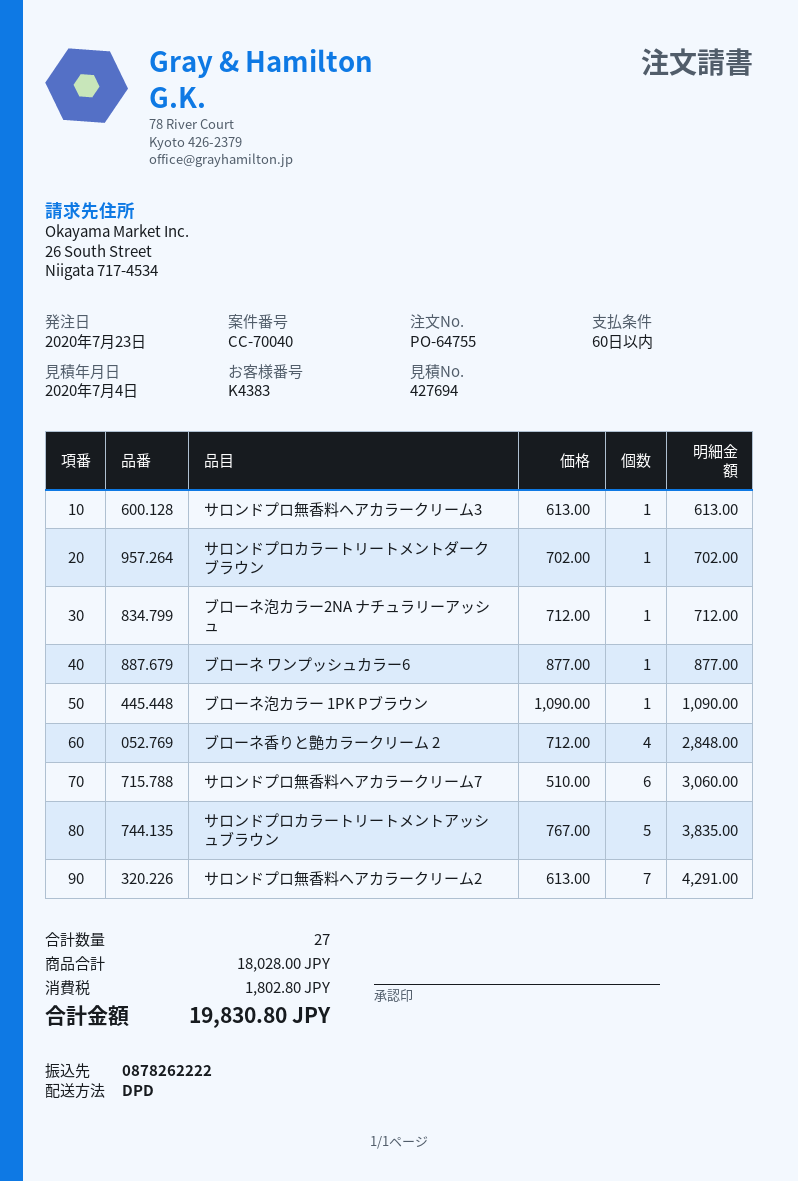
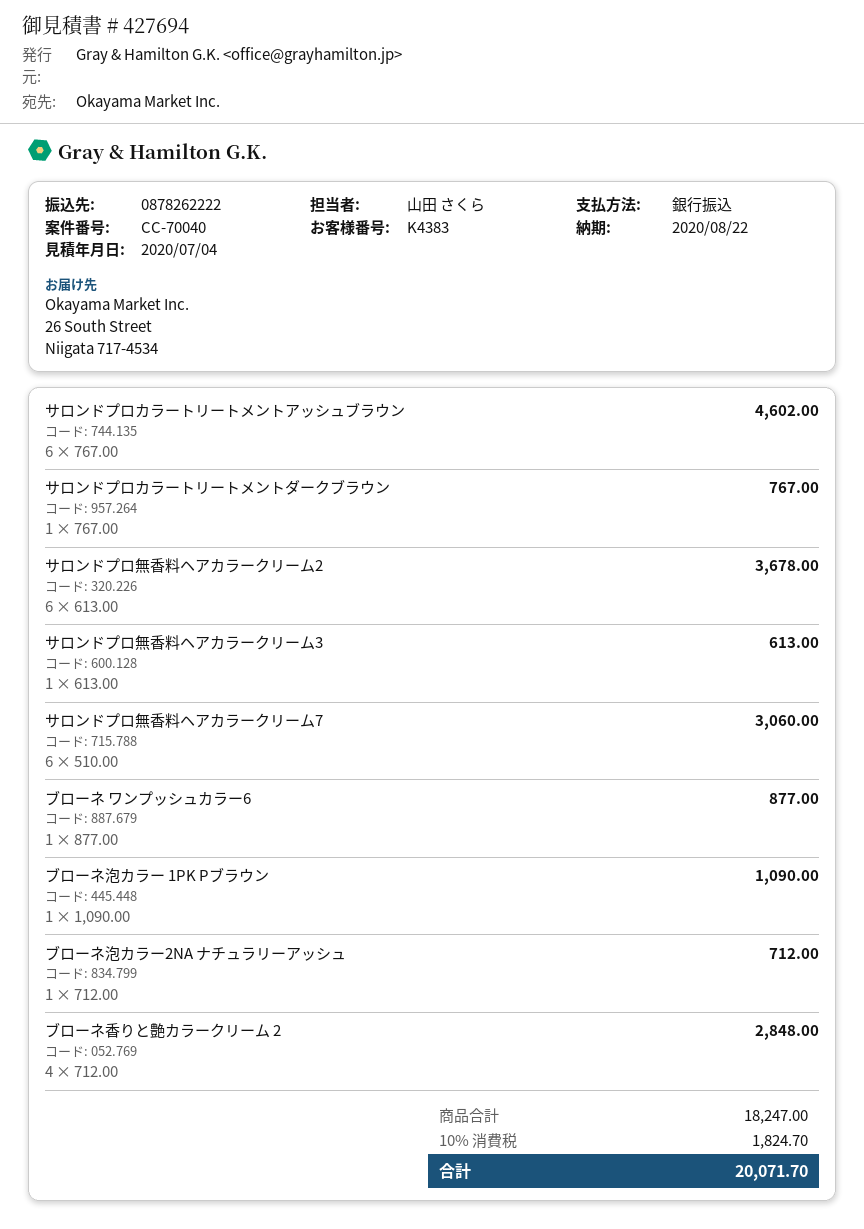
サロンドプロカラートリートメントダークブラウン: 1 x 702.00 = 702.00 -> 1 x 767.00 = 767.00
サロンドプロカラートリートメントアッシュブラウン: 5 x 767.00 = 3835.00 -> 6 x 767.00 = 4602.00
サロンドプロ無香料ヘアカラークリーム2: 7 x 613.00 = 4291.00 -> 6 x 613.00 = 3678.00
subtotal: 18028.00 -> 18247.00
tax: 1802.80 -> 1824.70
total: 19830.80 -> 20071.70

